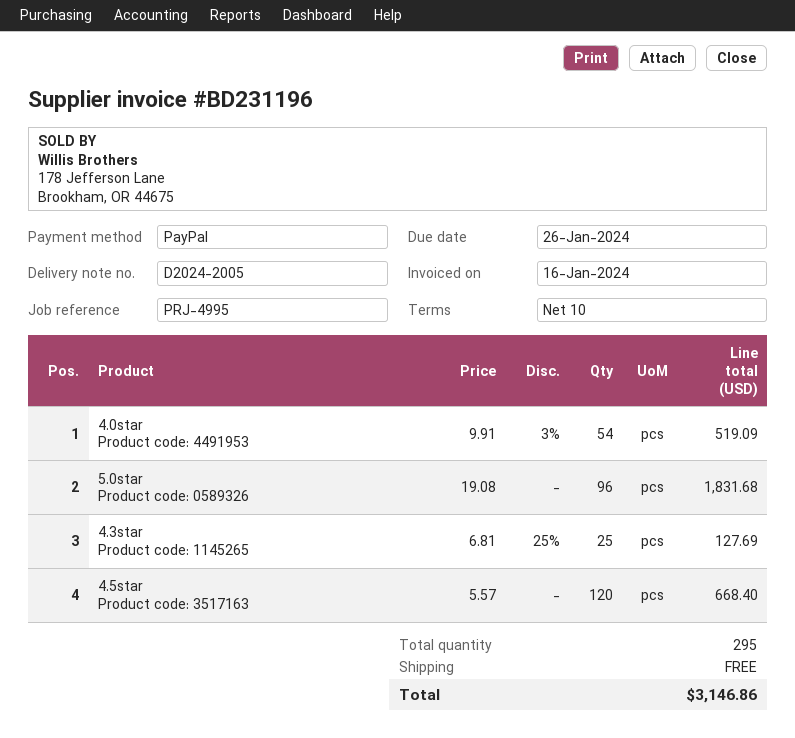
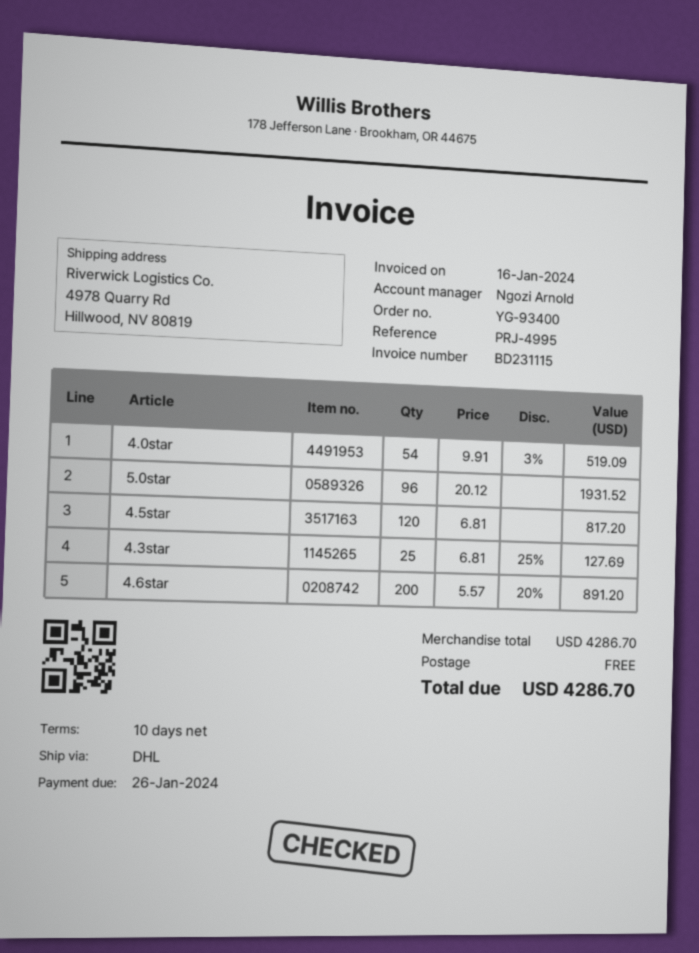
invoice number: BD231196 -> BD231115
5.0star: 96 x 19.08 = 1831.68 -> 96 x 20.12 = 1931.52
4.5star: 120 x 5.57 = 668.40 -> 120 x 6.81 = 817.20
4.6star: none -> 200 x 5.57 - 20% = 891.20
total: 3146.86 -> 4286.70

